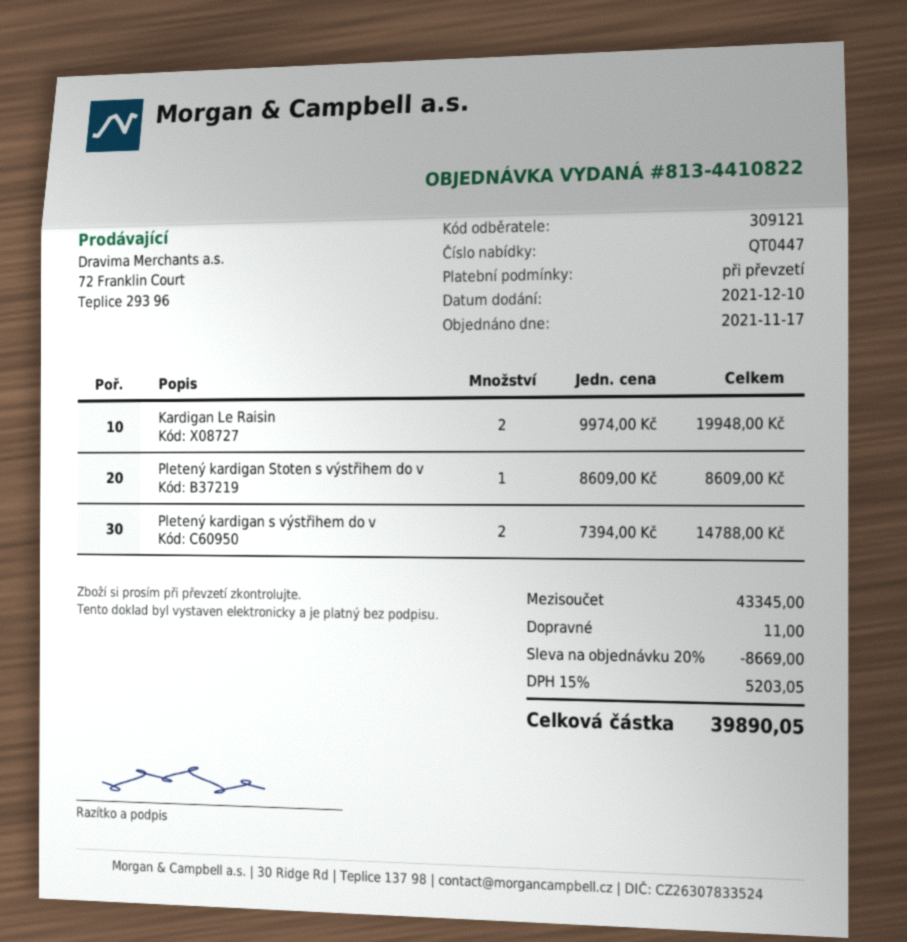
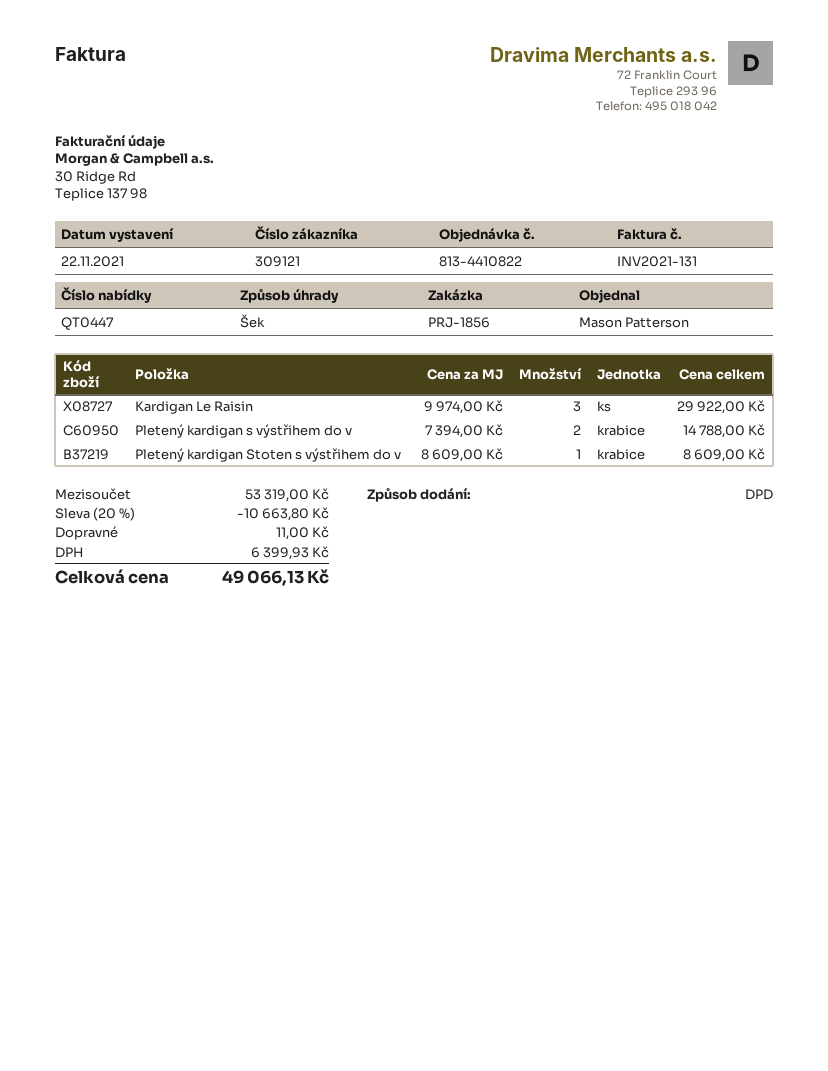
Kardigan Le Raisin: 2 x 9974.00 = 19948.00 -> 3 x 9974.00 = 29922.00
subtotal: 43345.00 -> 53319.00
discount: 20% = 8669.00 -> 20% = 10663.80
tax: 5203.05 -> 6399.93
total: 39890.05 -> 49066.13

